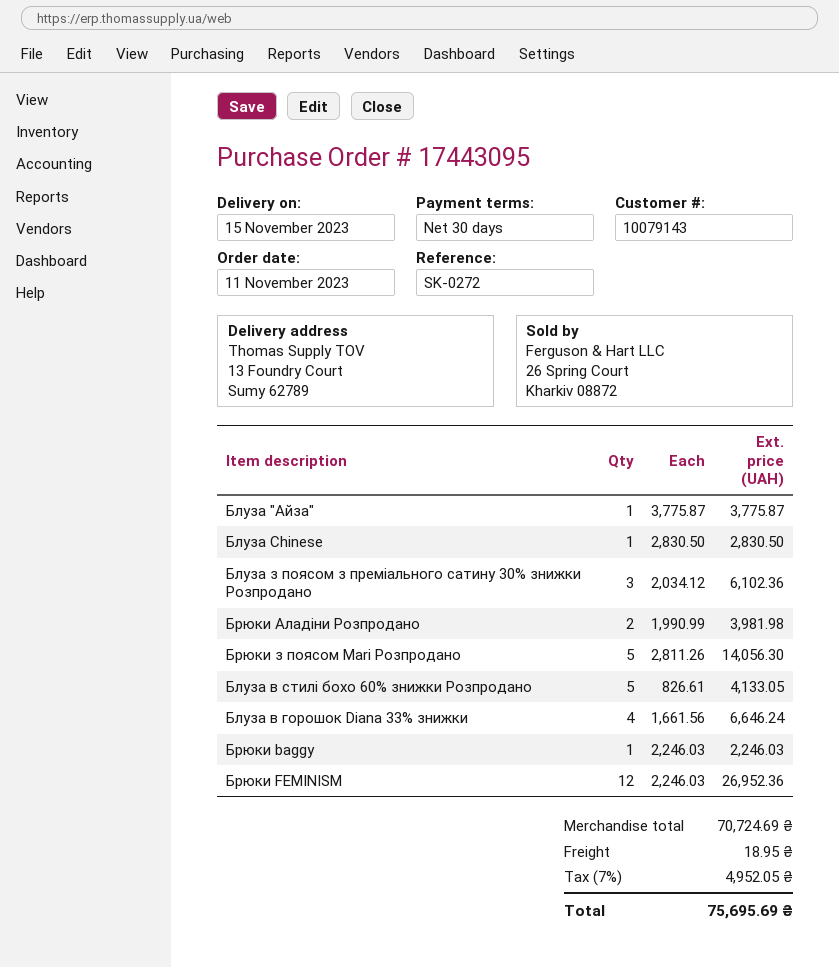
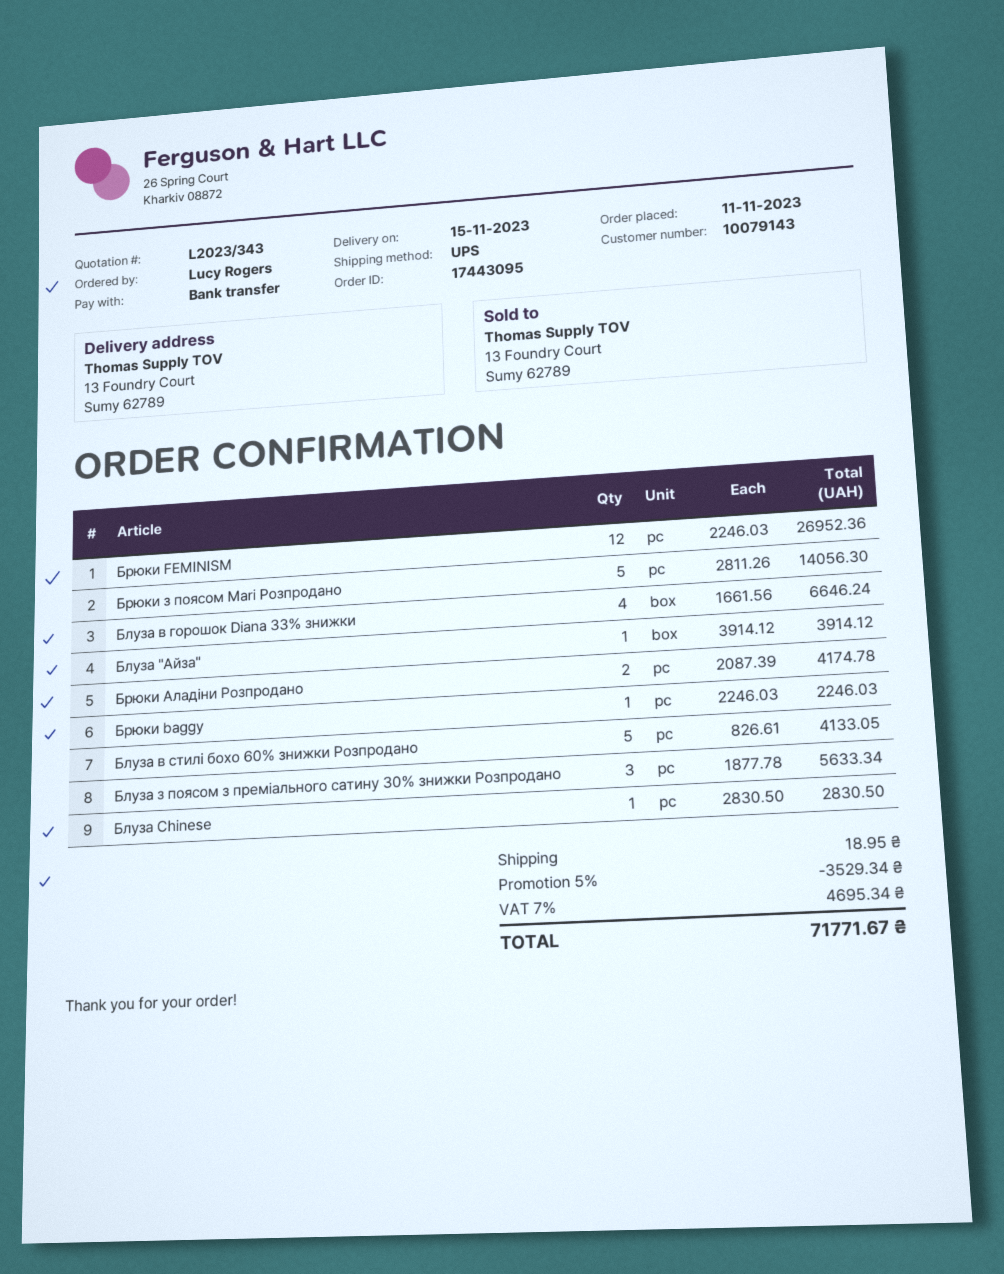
Блуза "Айза": 1 x 3775.87 = 3775.87 -> 1 x 3914.12 = 3914.12
Блуза з поясом з преміального сатину 30% знижки Розпродано: 3 x 2034.12 = 6102.36 -> 3 x 1877.78 = 5633.34
Брюки Аладіни Розпродано: 2 x 1990.99 = 3981.98 -> 2 x 2087.39 = 4174.78
discount: none -> 5% = 3529.34
tax: 7% = 4952.05 -> 7% = 4695.34
total: 75695.69 -> 71771.67

